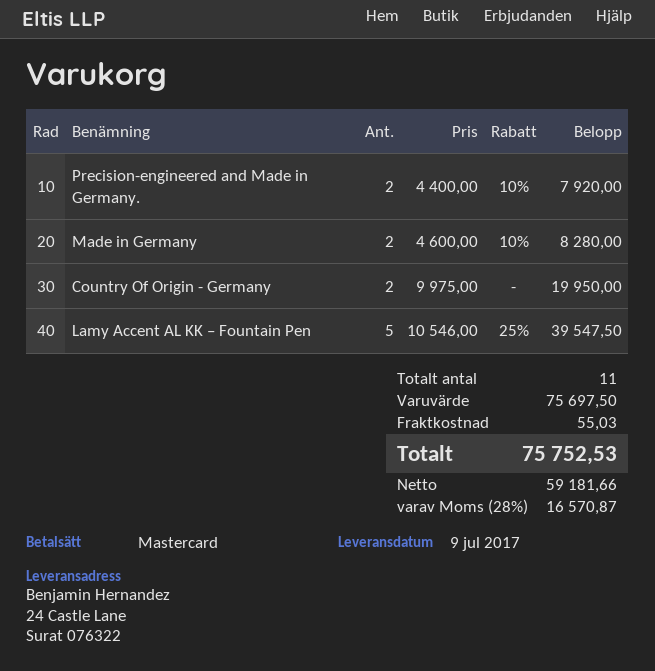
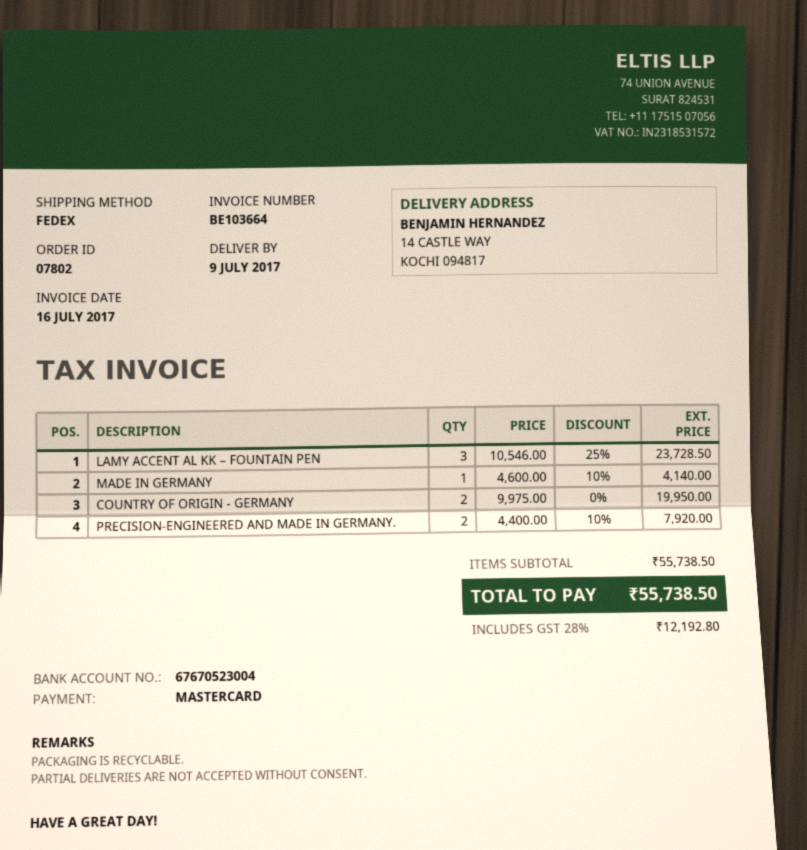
ship to: 24 Castle Lane, Surat 076322 -> 14 CASTLE WAY, KOCHI 094817
Made in Germany: 2 x 4600.00 - 10% = 8280.00 -> 1 x 4600.00 - 10% = 4140.00
Lamy Accent AL KK – Fountain Pen: 5 x 10546.00 - 25% = 39547.50 -> 3 x 10546.00 - 25% = 23728.50
subtotal: 75697.50 -> 55738.50
shipping: 55.03 -> none
tax: 28% = 16570.87 -> 28% = 12192.80
total: 75752.53 -> 55738.50

